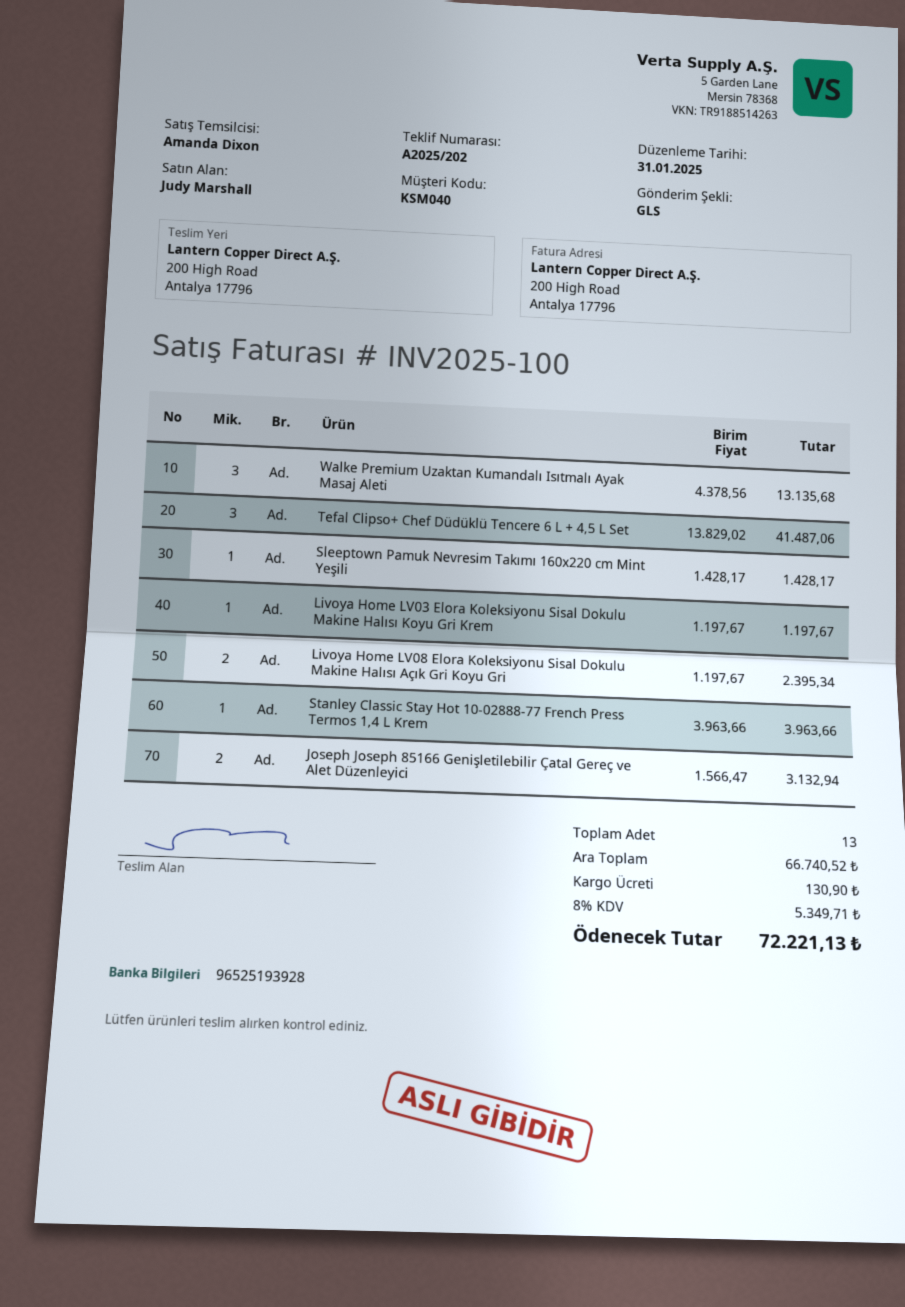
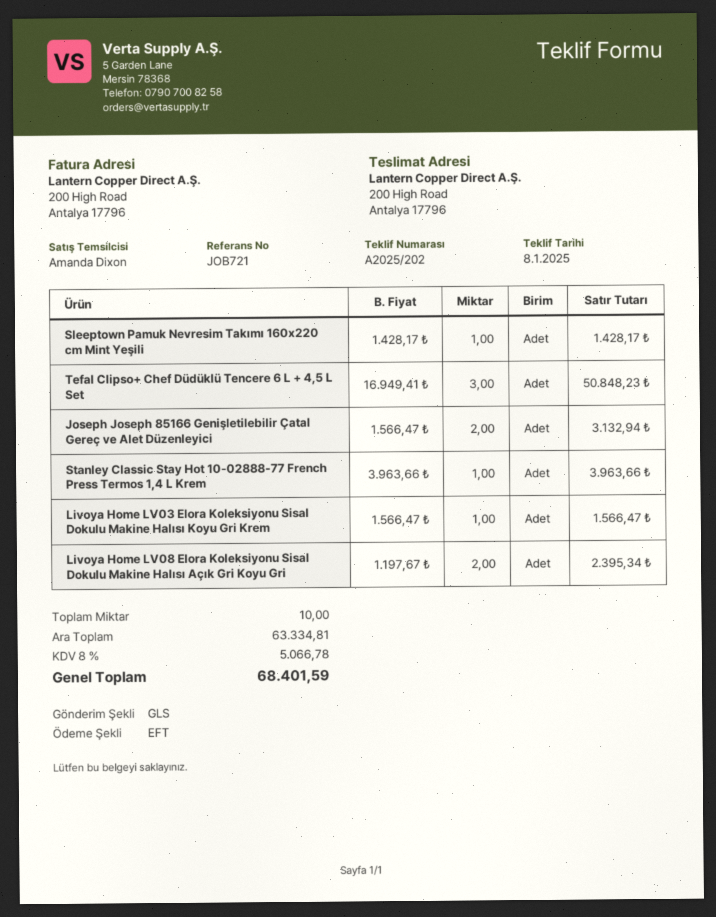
Walke Premium Uzaktan Kumandalı Isıtmalı Ayak Masaj Aleti: 3 x 4378.56 = 13135.68 -> none
Tefal Clipso+ Chef Düdüklü Tencere 6 L + 4,5 L Set: 3 x 13829.02 = 41487.06 -> 3 x 16949.41 = 50848.23
Livoya Home LV03 Elora Koleksiyonu Sisal Dokulu Makine Halısı Koyu Gri Krem: 1 x 1197.67 = 1197.67 -> 1 x 1566.47 = 1566.47
total quantity: 13 -> 10
subtotal: 66740.52 -> 63334.81
shipping: 130.90 -> none
tax: 8% = 5349.71 -> 8% = 5066.78
total: 72221.13 -> 68401.59

